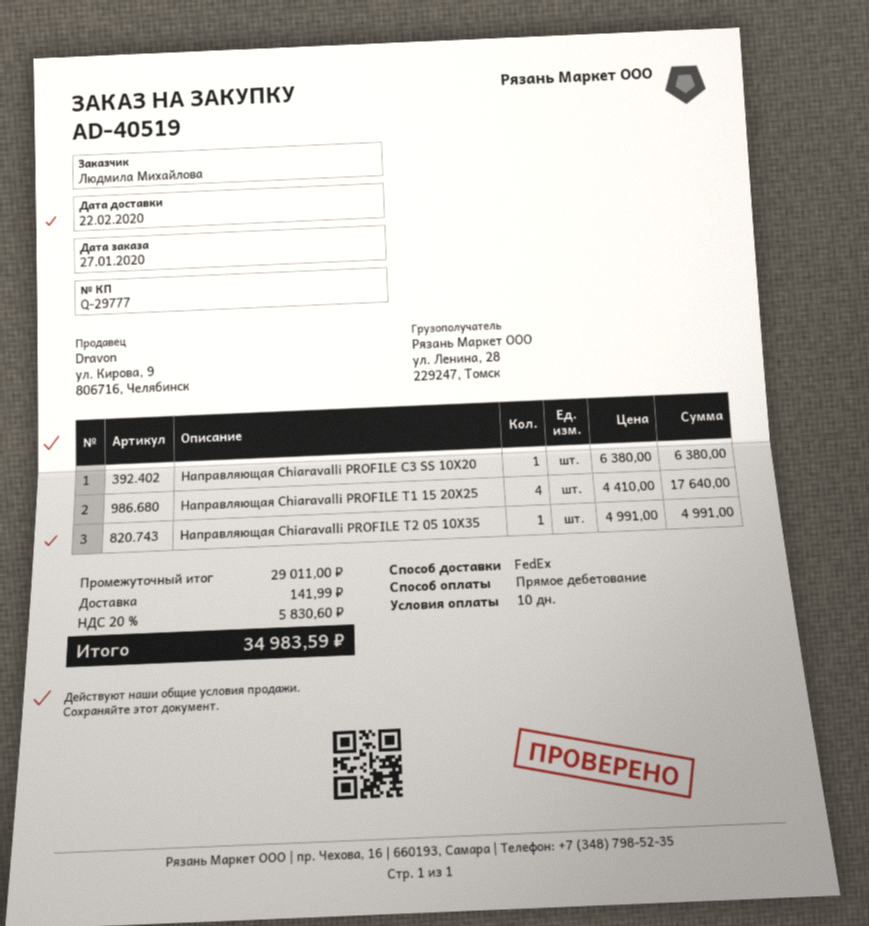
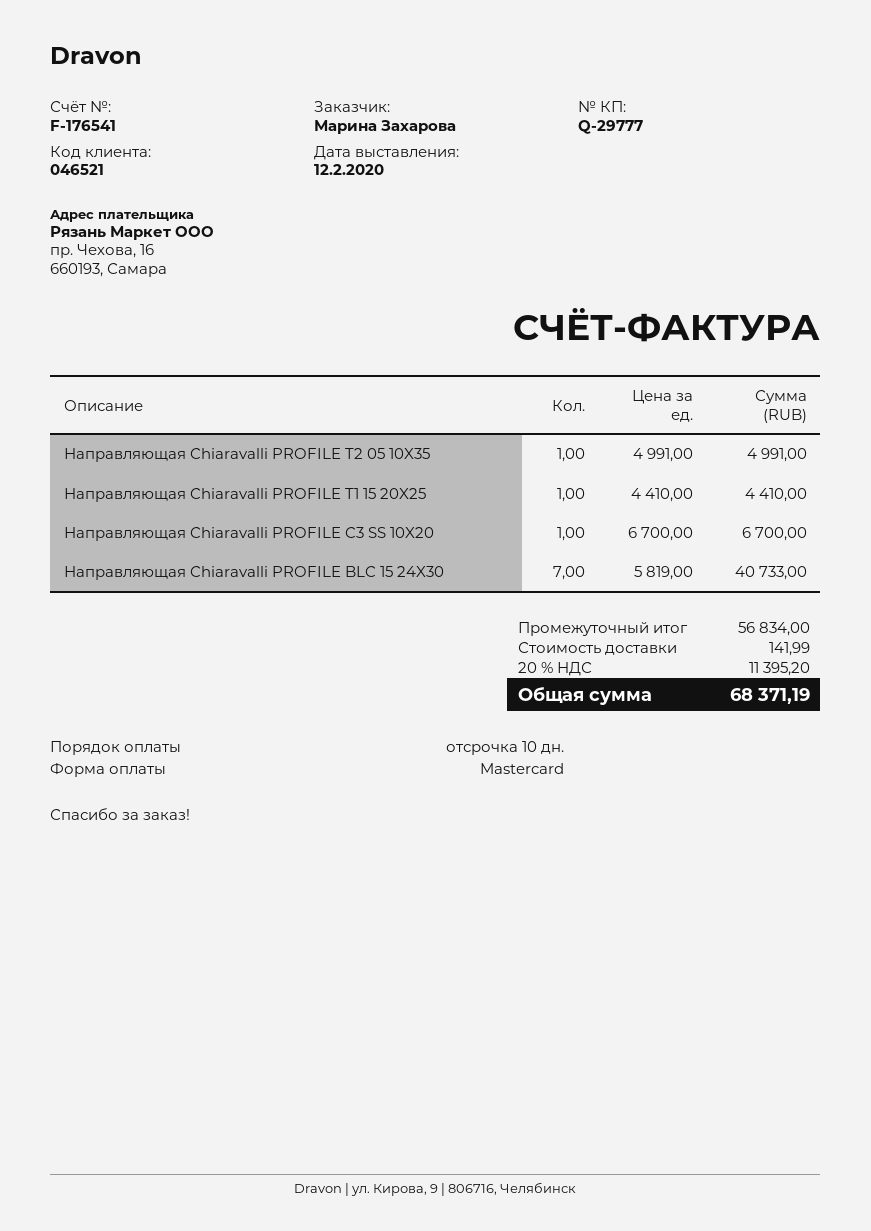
ordered by: Людмила Михайлова -> Марина Захарова
payment method: direct debit -> Mastercard
Направляющая Chiaravalli PROFILE C3 SS 10X20: 1 x 6380.00 = 6380.00 -> 1 x 6700.00 = 6700.00
Направляющая Chiaravalli PROFILE T1 15 20X25: 4 x 4410.00 = 17640.00 -> 1 x 4410.00 = 4410.00
Направляющая Chiaravalli PROFILE BLC 15 24X30: none -> 7 x 5819.00 = 40733.00
subtotal: 29011.00 -> 56834.00
tax: 20% = 5830.60 -> 20% = 11395.20
total: 34983.59 -> 68371.19

